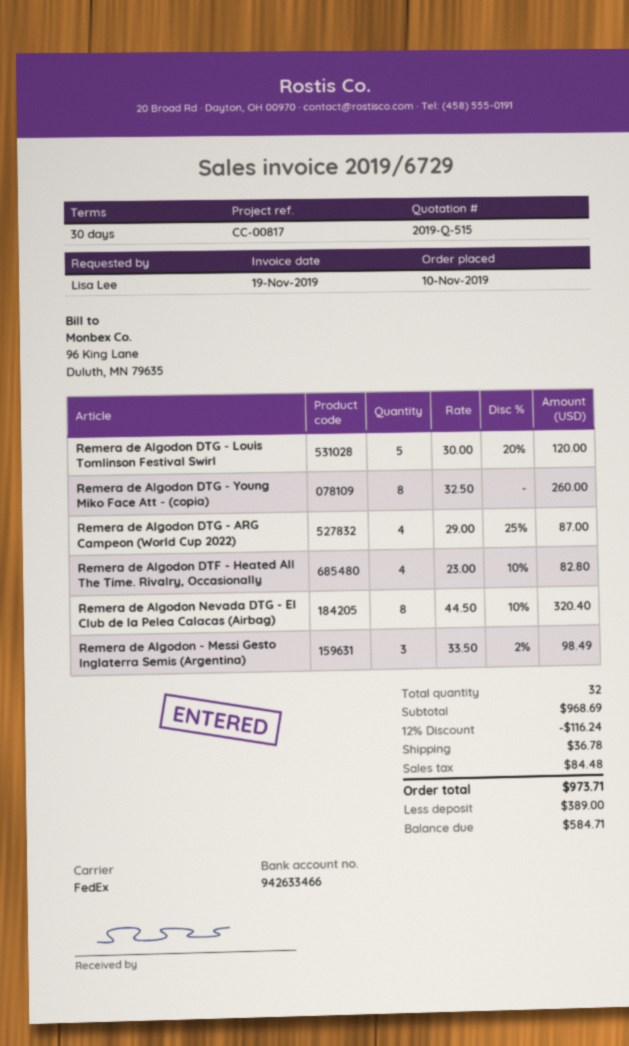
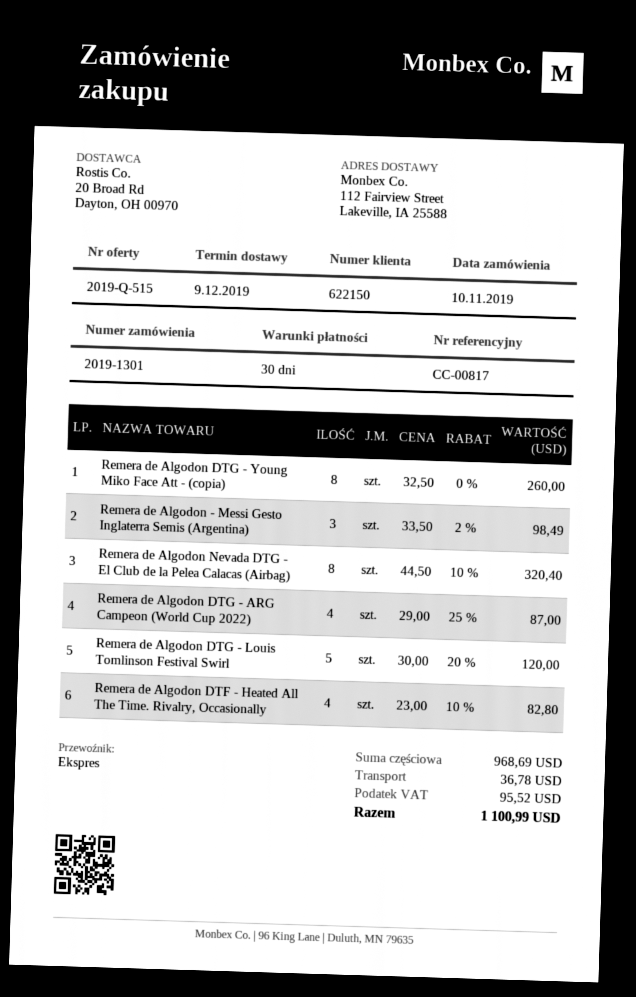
shipping method: FedEx -> express
discount: 12% = 116.24 -> none
tax: 84.48 -> 95.52
total: 973.71 -> 1100.99

